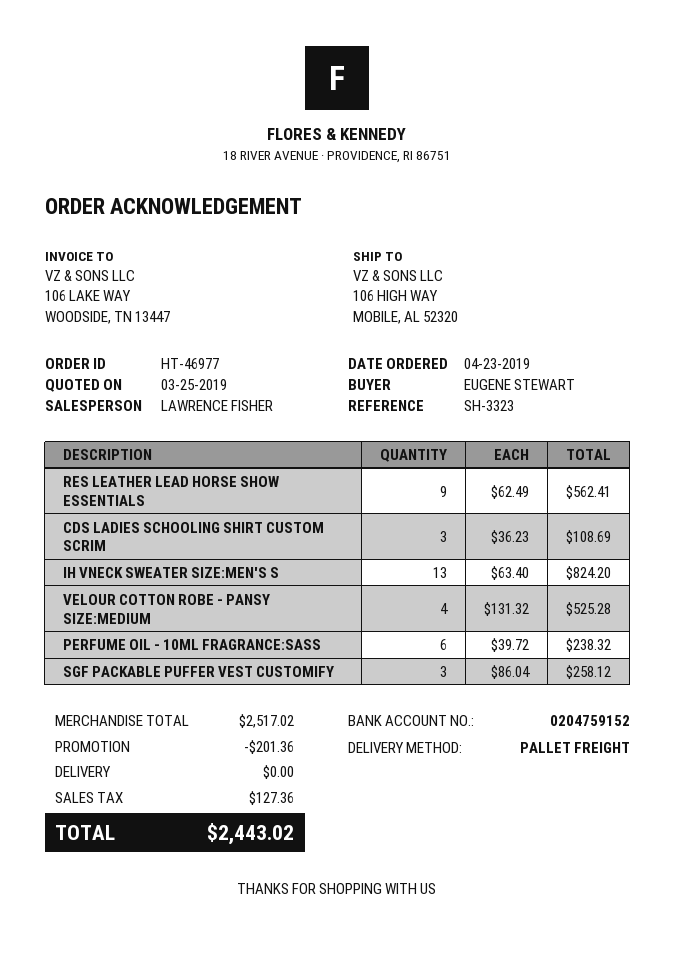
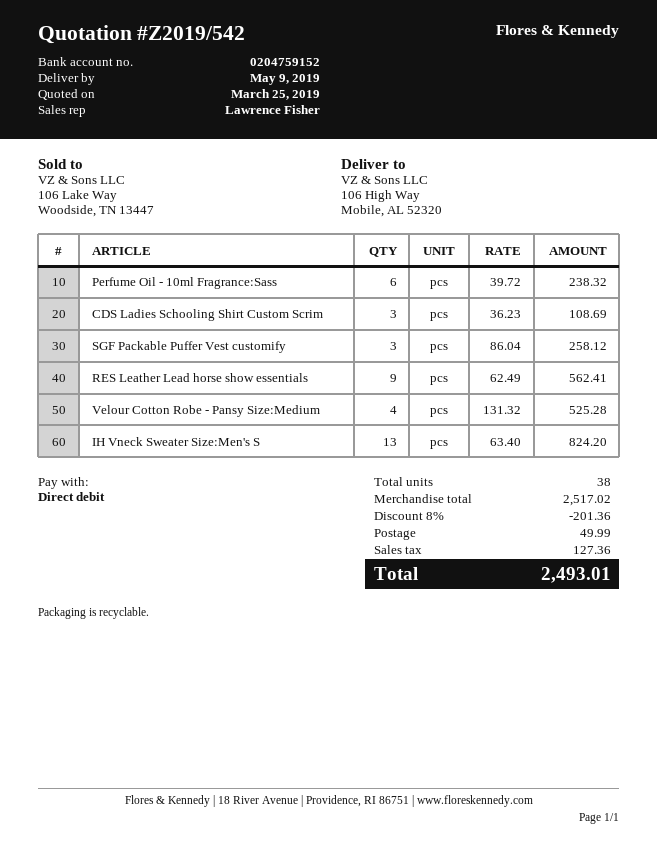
shipping: 0.00 -> 49.99
total: 2443.02 -> 2493.01

